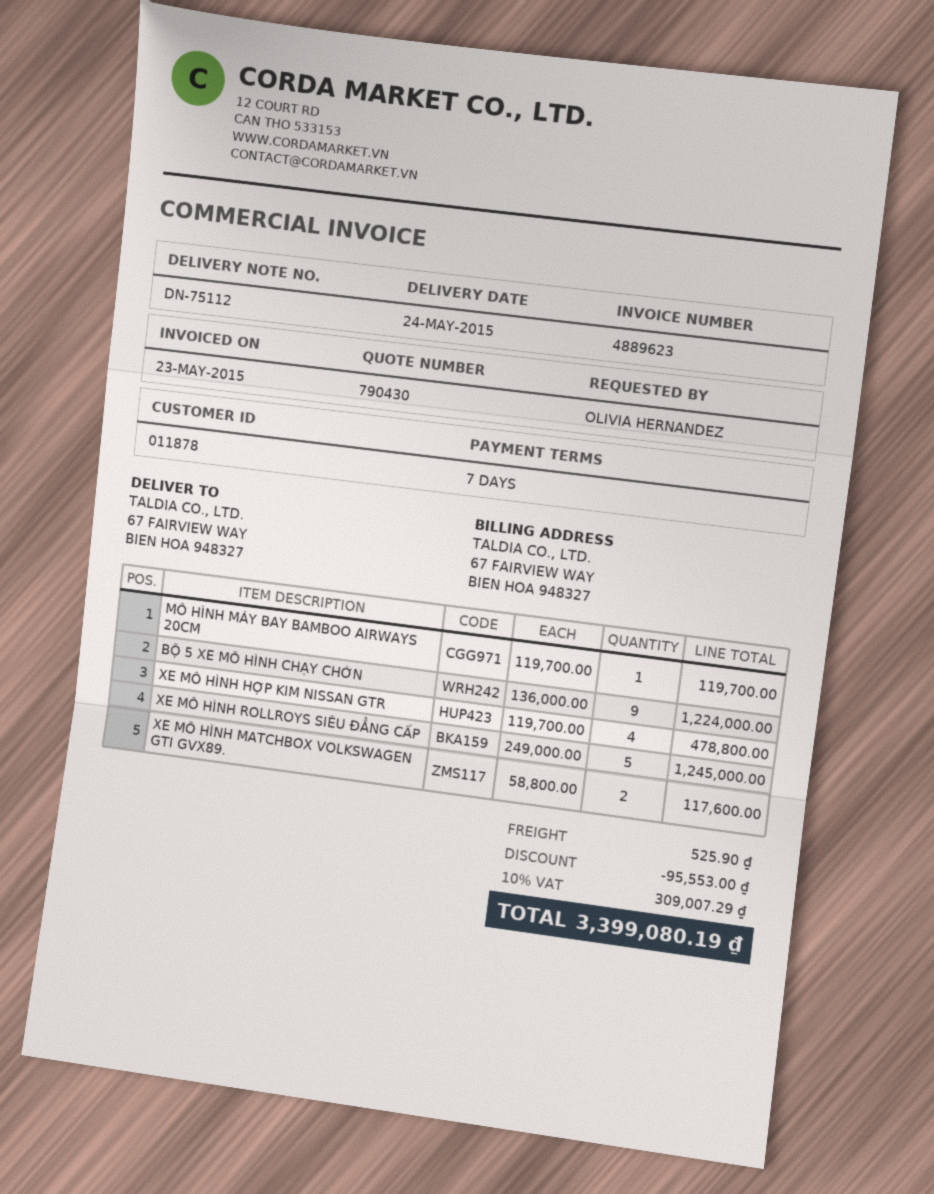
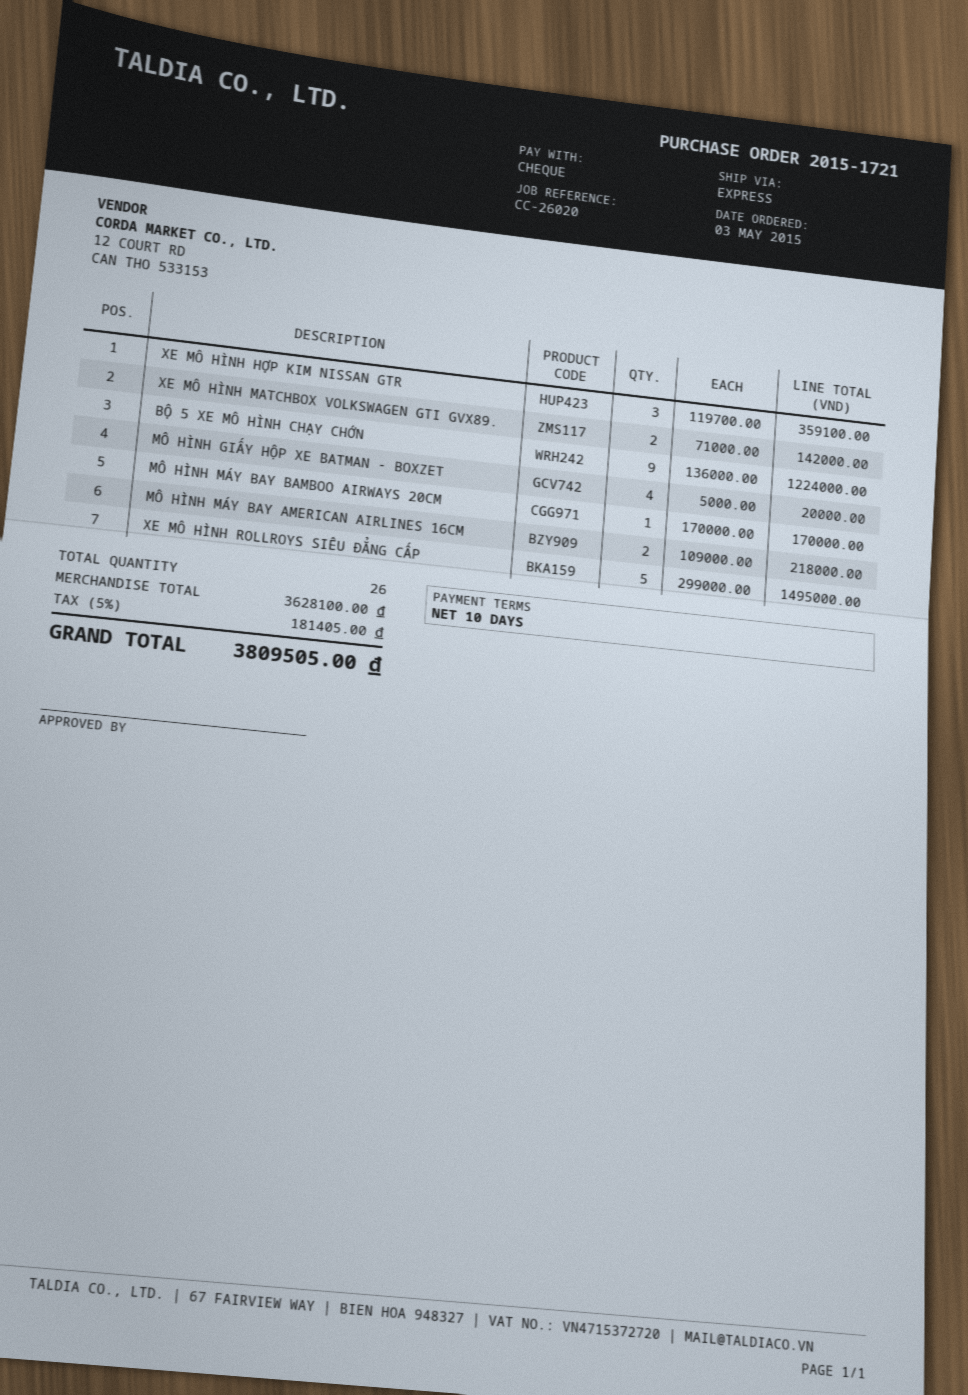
payment terms: 7 days -> 10 days
MÔ HÌNH MÁY BAY BAMBOO AIRWAYS 20CM: 1 x 119700.00 = 119700.00 -> 1 x 170000.00 = 170000.00
XE MÔ HÌNH HỢP KIM NISSAN GTR: 4 x 119700.00 = 478800.00 -> 3 x 119700.00 = 359100.00
XE MÔ HÌNH ROLLROYS SIÊU ĐẲNG CẤP: 5 x 249000.00 = 1245000.00 -> 5 x 299000.00 = 1495000.00
XE MÔ HÌNH MATCHBOX VOLKSWAGEN GTI GVX89.: 2 x 58800.00 = 117600.00 -> 2 x 71000.00 = 142000.00
MÔ HÌNH GIẤY HỘP XE BATMAN - BOXZET: none -> 4 x 5000.00 = 20000.00
MÔ HÌNH MÁY BAY AMERICAN AIRLINES 16CM: none -> 2 x 109000.00 = 218000.00
discount: 95553.00 -> none
shipping: 525.90 -> none
tax: 10% = 309007.29 -> 5% = 181405.00
total: 3399080.19 -> 3809505.00

